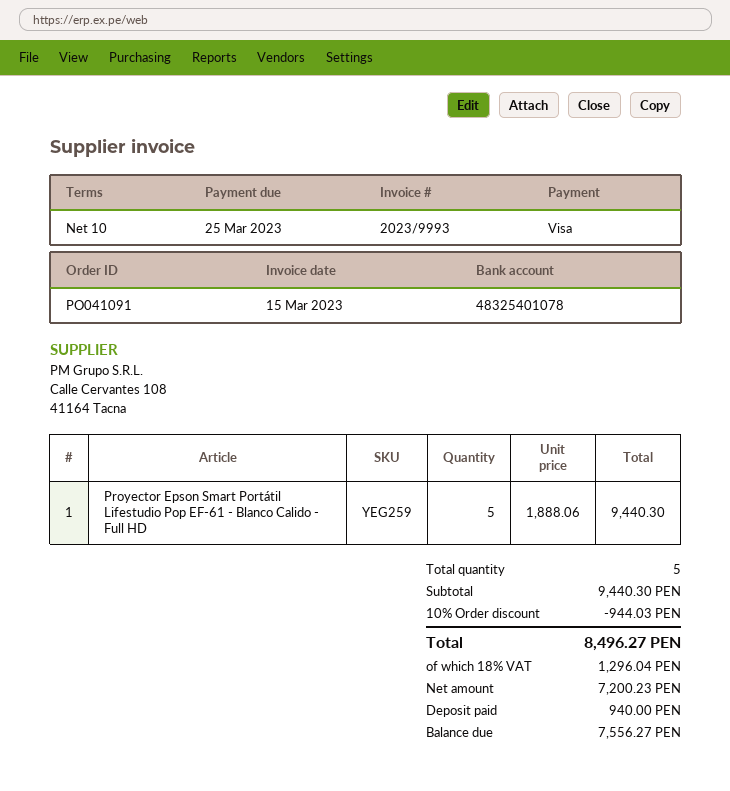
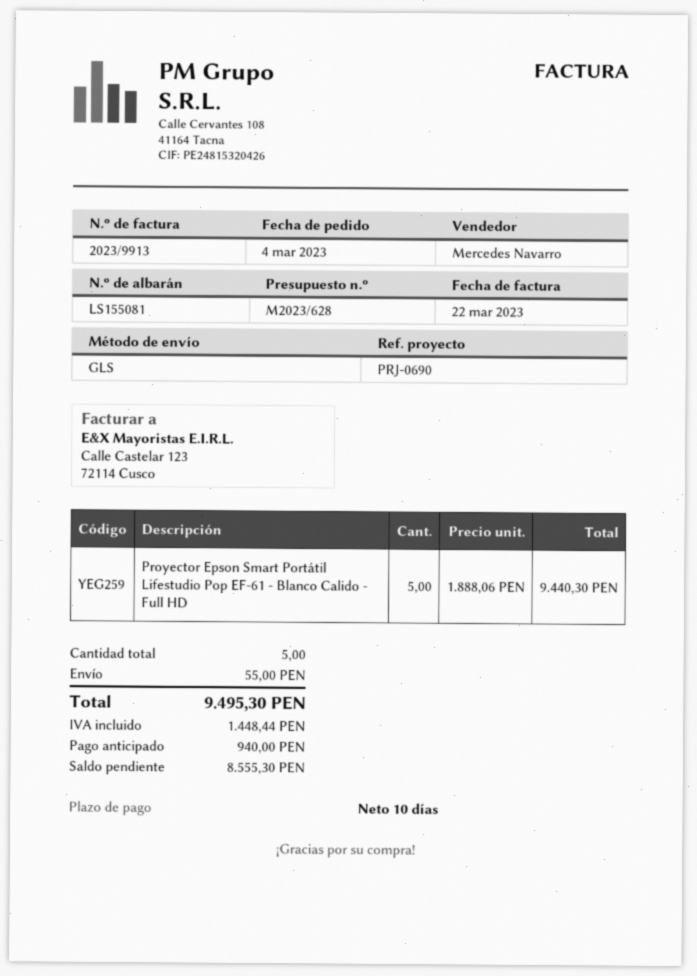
invoice number: 2023/9993 -> 2023/9913
invoice date: 2023-03-15 -> 2023-03-22
discount: 10% = 944.03 -> none
shipping: none -> 55.00
tax: 1296.04 -> 1448.44
total: 8496.27 -> 9495.30
balance: 7556.27 -> 8555.30

